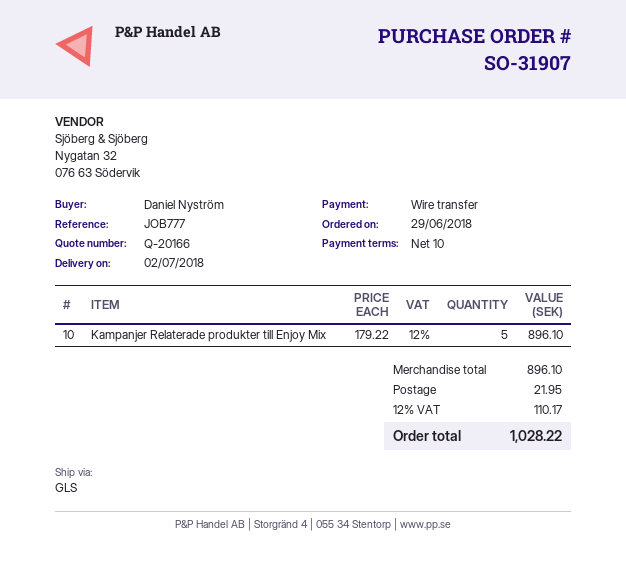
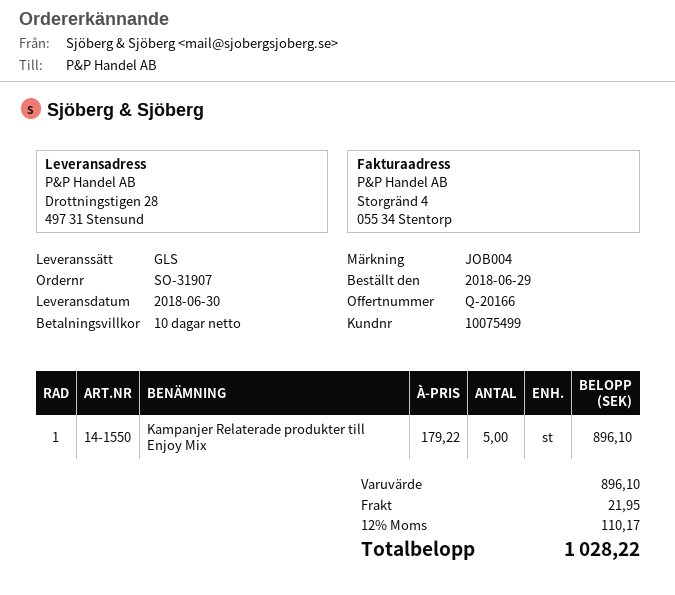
delivery date: 2018-07-02 -> 2018-06-30
reference: JOB777 -> JOB004

